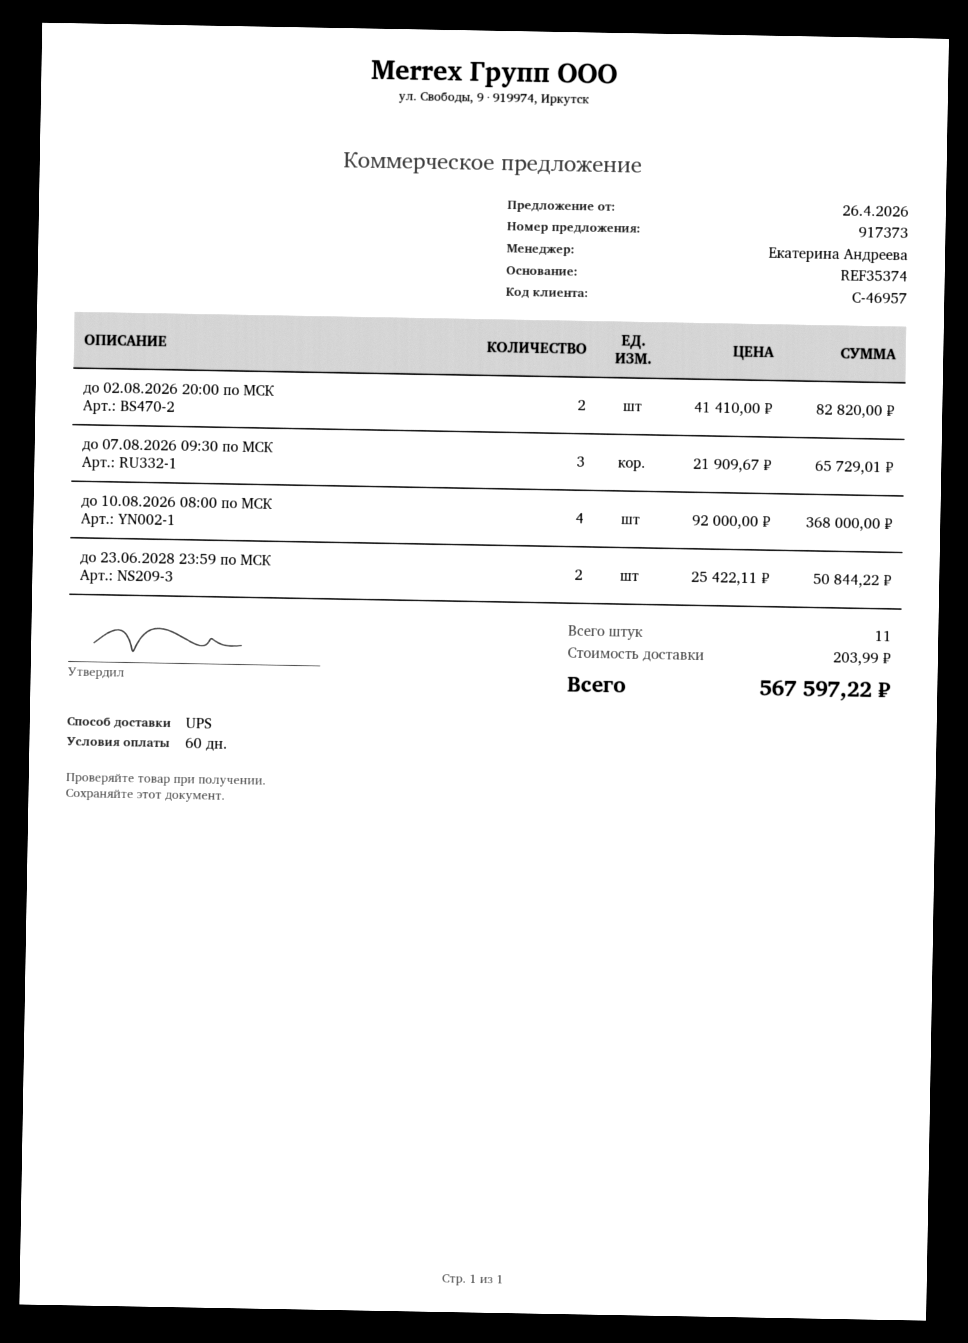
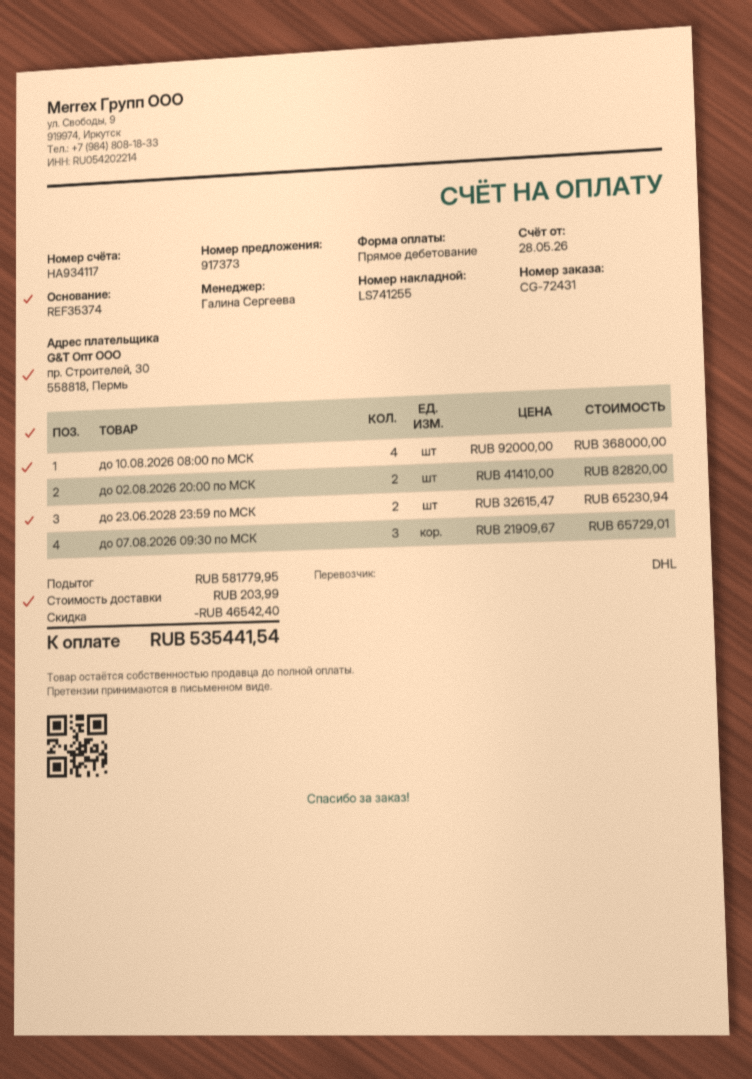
sales rep: Екатерина Андреева -> Галина Сергеева
shipping method: UPS -> DHL
до 23.06.2028 23:59 по МСК: 2 x 25422.11 = 50844.22 -> 2 x 32615.47 = 65230.94
discount: none -> 46542.40
total: 567597.22 -> 535441.54

